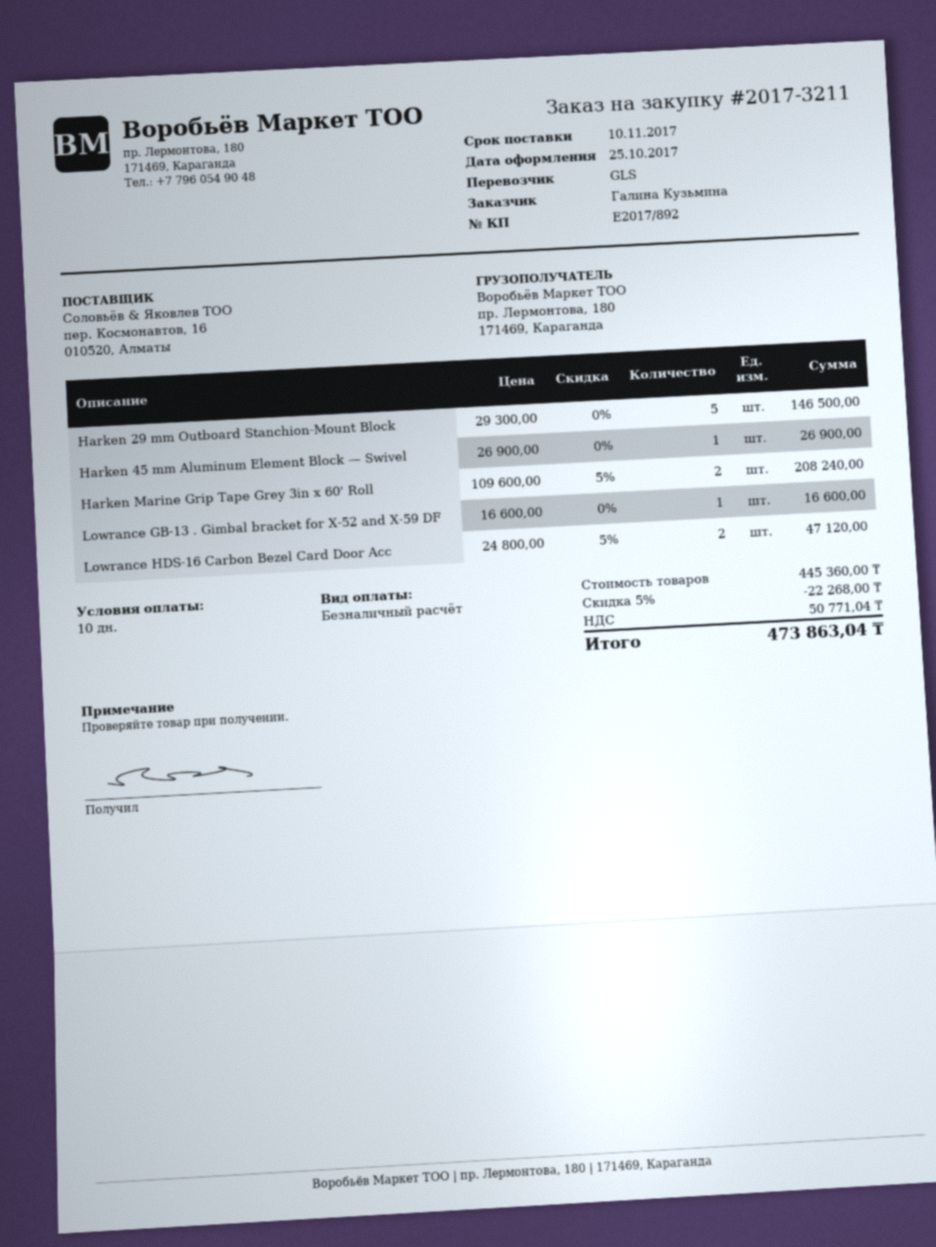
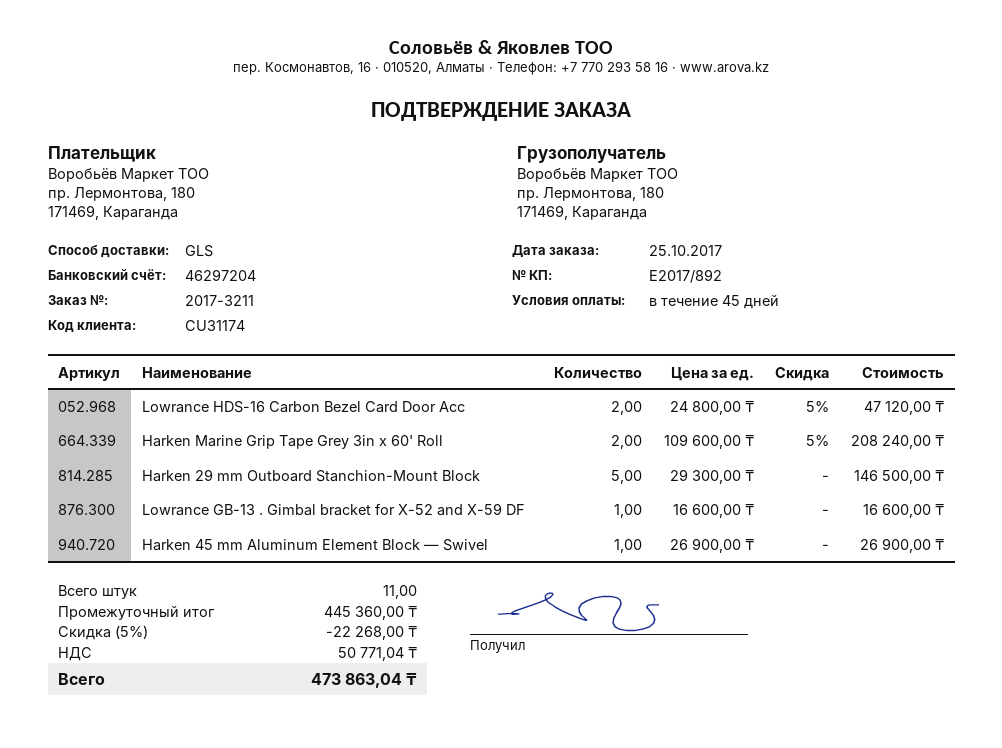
payment terms: 10 days -> 45 days

